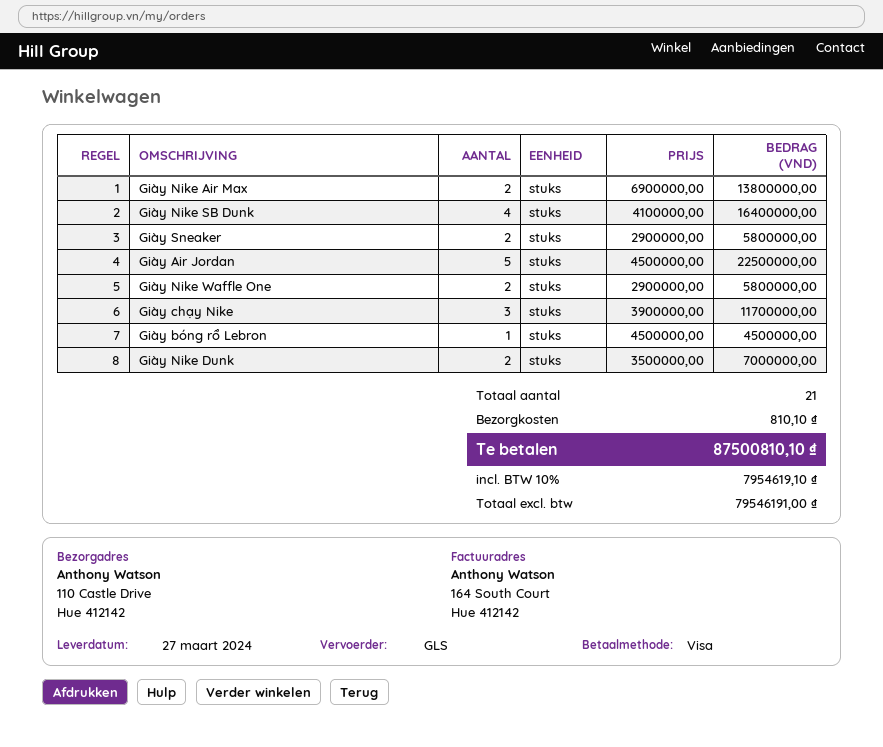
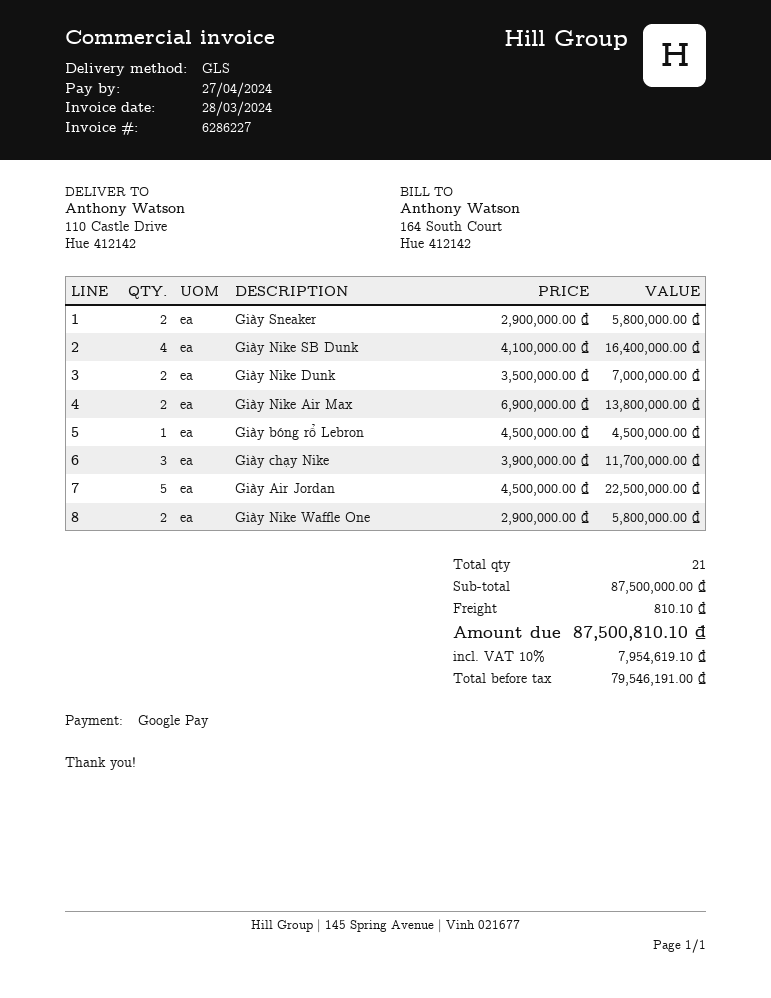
payment method: Visa -> Google Pay

